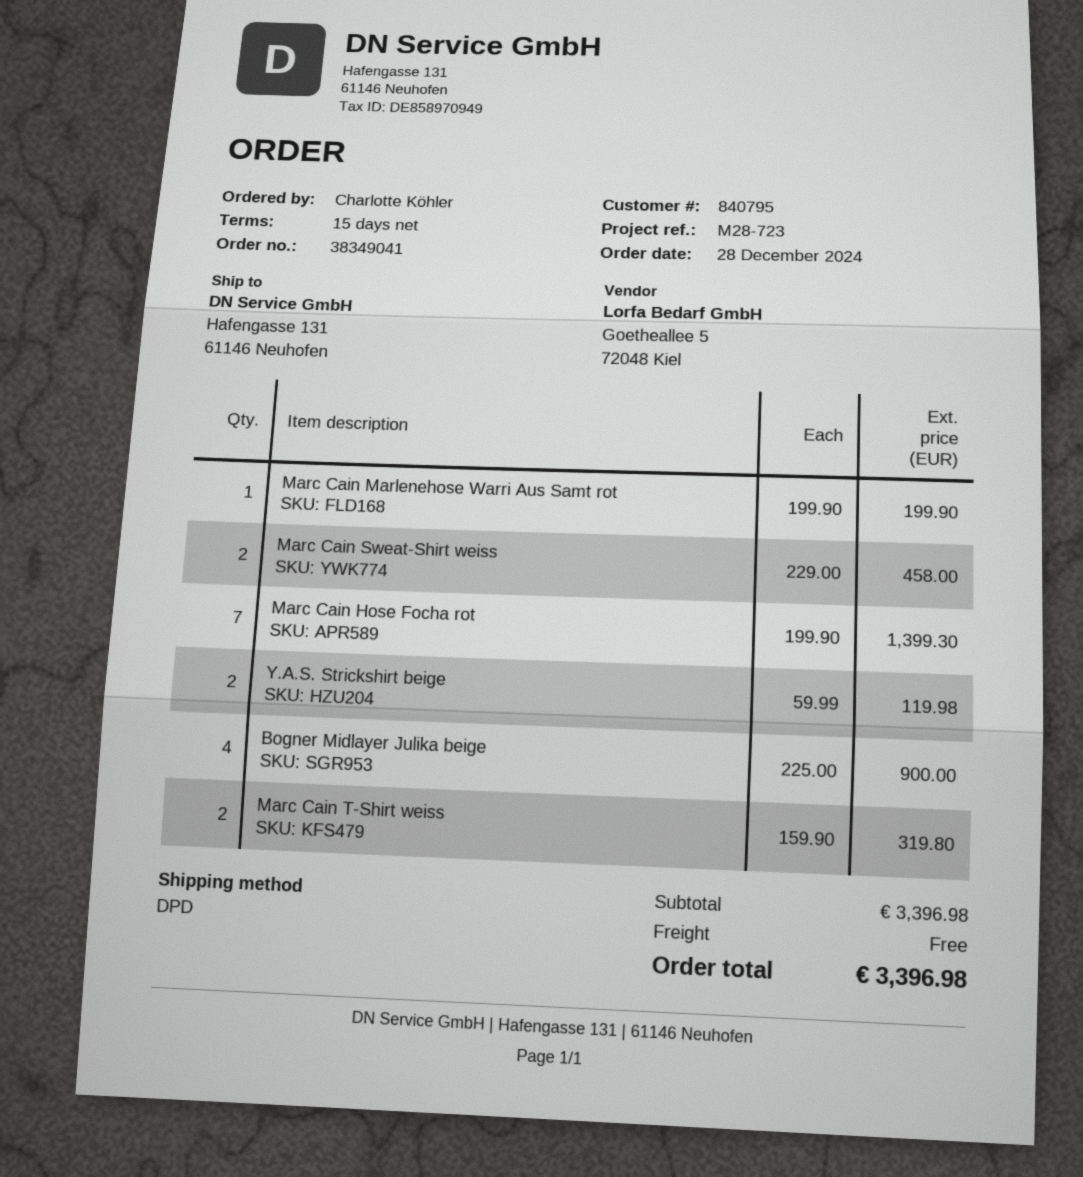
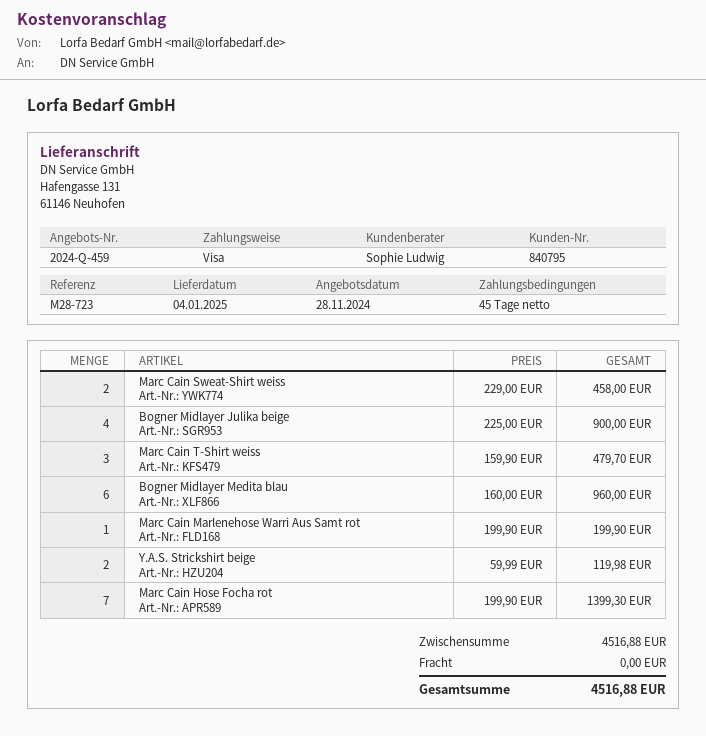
payment terms: 15 days -> 45 days
Marc Cain T-Shirt weiss: 2 x 159.90 = 319.80 -> 3 x 159.90 = 479.70
Bogner Midlayer Medita blau: none -> 6 x 160.00 = 960.00
subtotal: 3396.98 -> 4516.88
total: 3396.98 -> 4516.88

